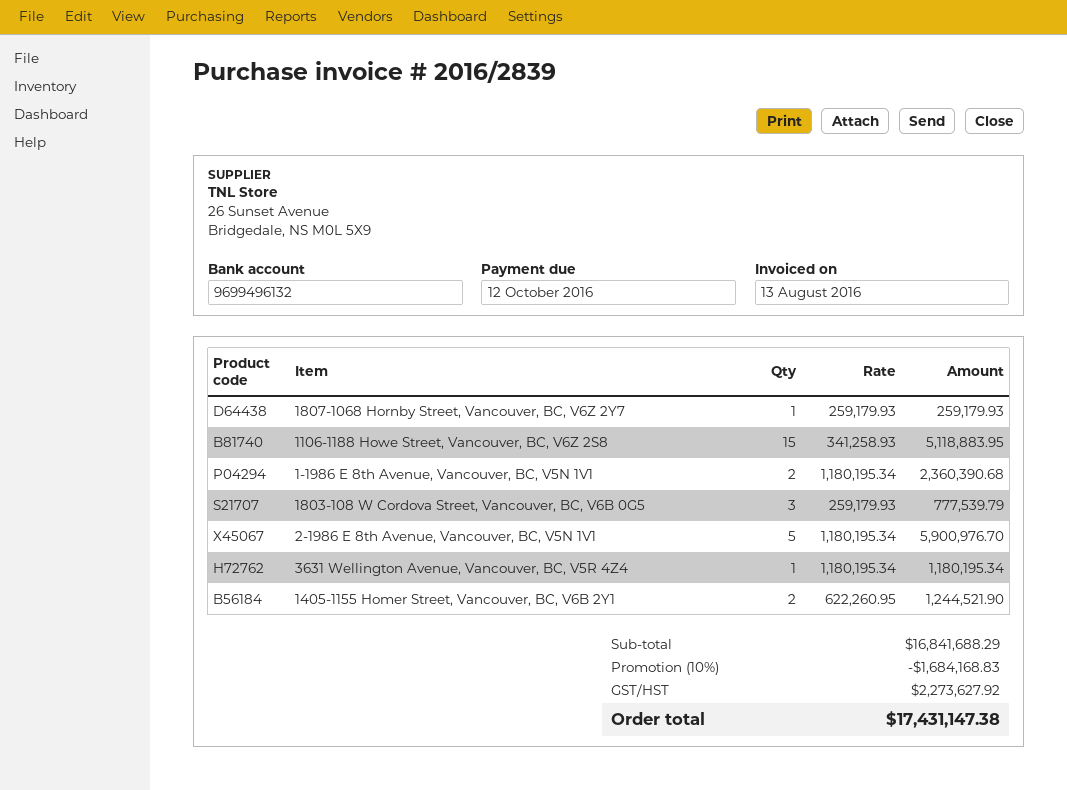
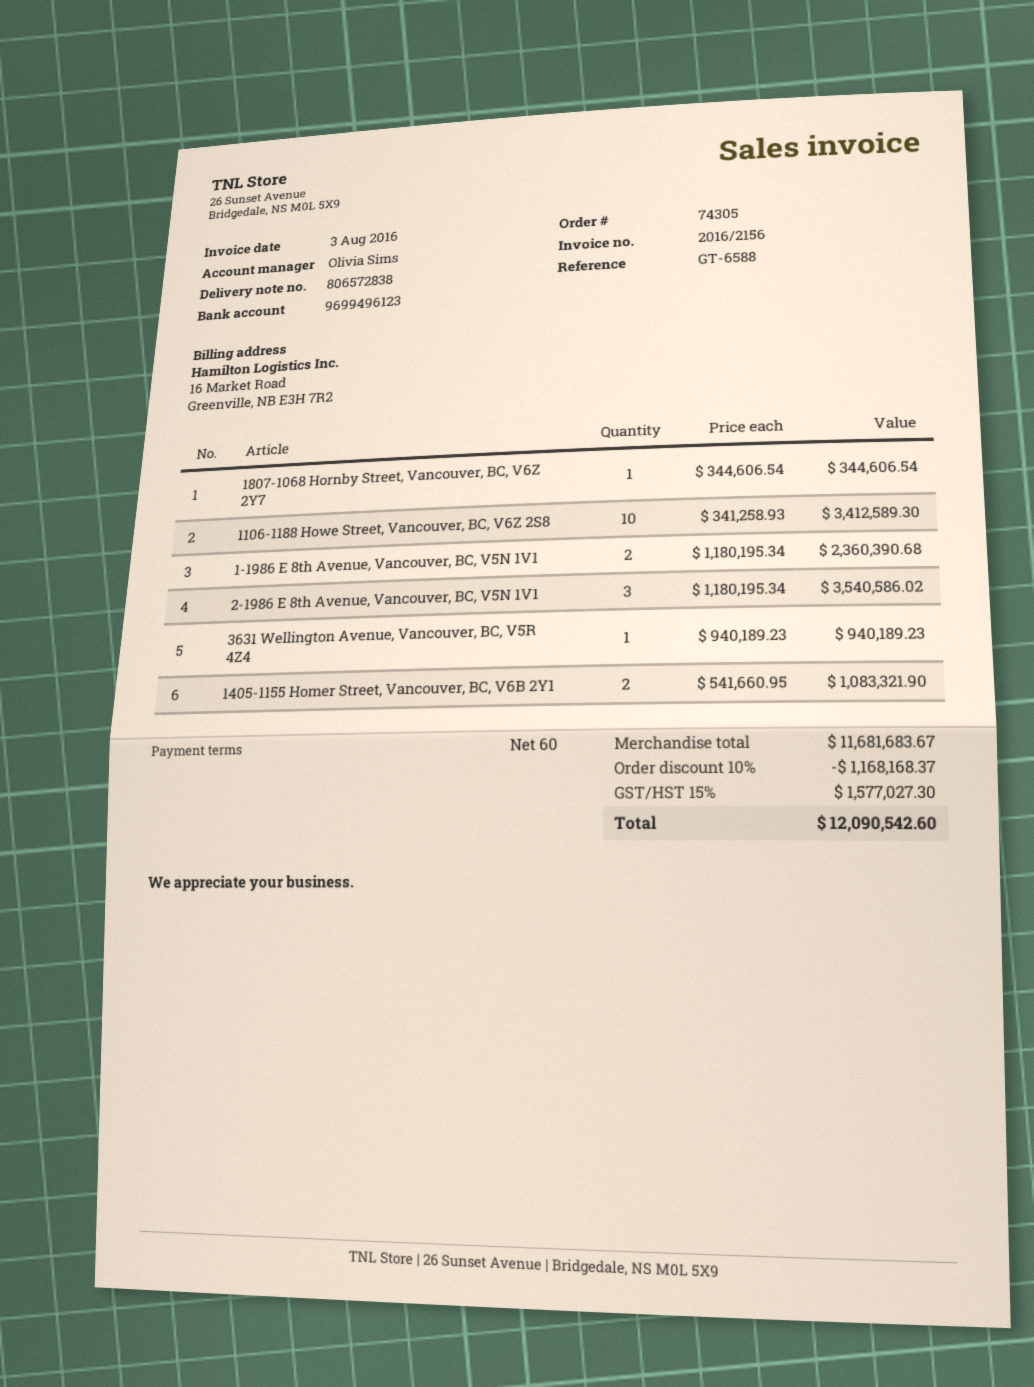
invoice number: 2016/2839 -> 2016/2156
invoice date: 2016-08-13 -> 2016-08-03
bank account: 9699496132 -> 9699496123
1807-1068 Hornby Street, Vancouver, BC, V6Z 2Y7: 1 x 259179.93 = 259179.93 -> 1 x 344606.54 = 344606.54
1106-1188 Howe Street, Vancouver, BC, V6Z 2S8: 15 x 341258.93 = 5118883.95 -> 10 x 341258.93 = 3412589.30
1803-108 W Cordova Street, Vancouver, BC, V6B 0G5: 3 x 259179.93 = 777539.79 -> none
2-1986 E 8th Avenue, Vancouver, BC, V5N 1V1: 5 x 1180195.34 = 5900976.70 -> 3 x 1180195.34 = 3540586.02
3631 Wellington Avenue, Vancouver, BC, V5R 4Z4: 1 x 1180195.34 = 1180195.34 -> 1 x 940189.23 = 940189.23
1405-1155 Homer Street, Vancouver, BC, V6B 2Y1: 2 x 622260.95 = 1244521.90 -> 2 x 541660.95 = 1083321.90
subtotal: 16841688.29 -> 11681683.67
discount: 10% = 1684168.83 -> 10% = 1168168.37
tax: 2273627.92 -> 1577027.30
total: 17431147.38 -> 12090542.60

